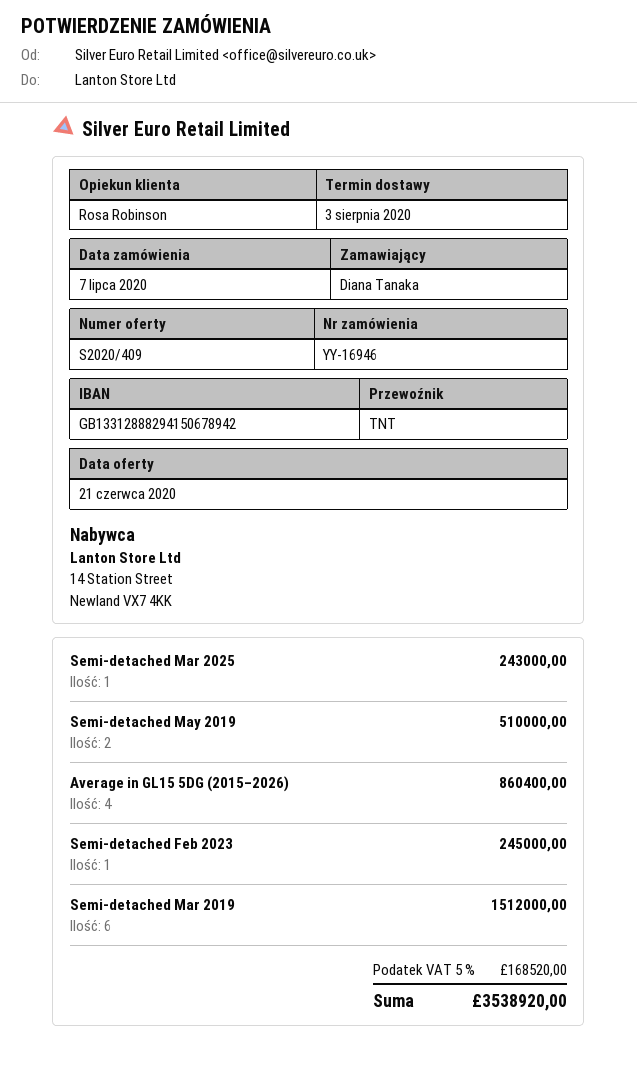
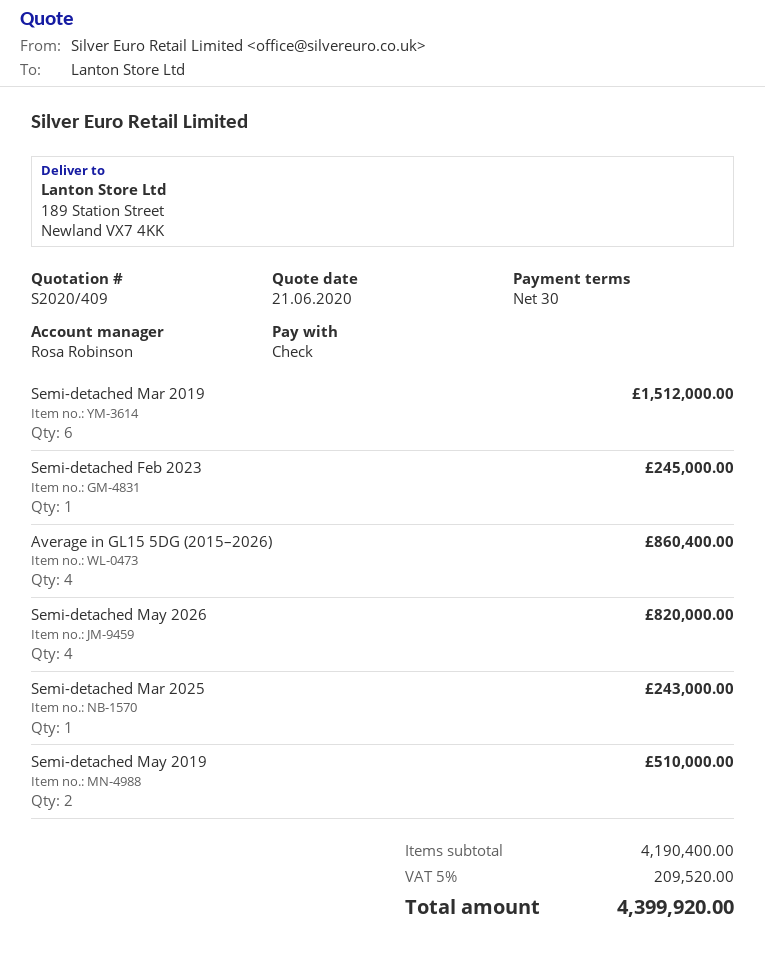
Semi-detached May 2026: none -> 4 for 820000.00
tax: 5% = 168520.00 -> 5% = 209520.00
total: 3538920.00 -> 4399920.00

